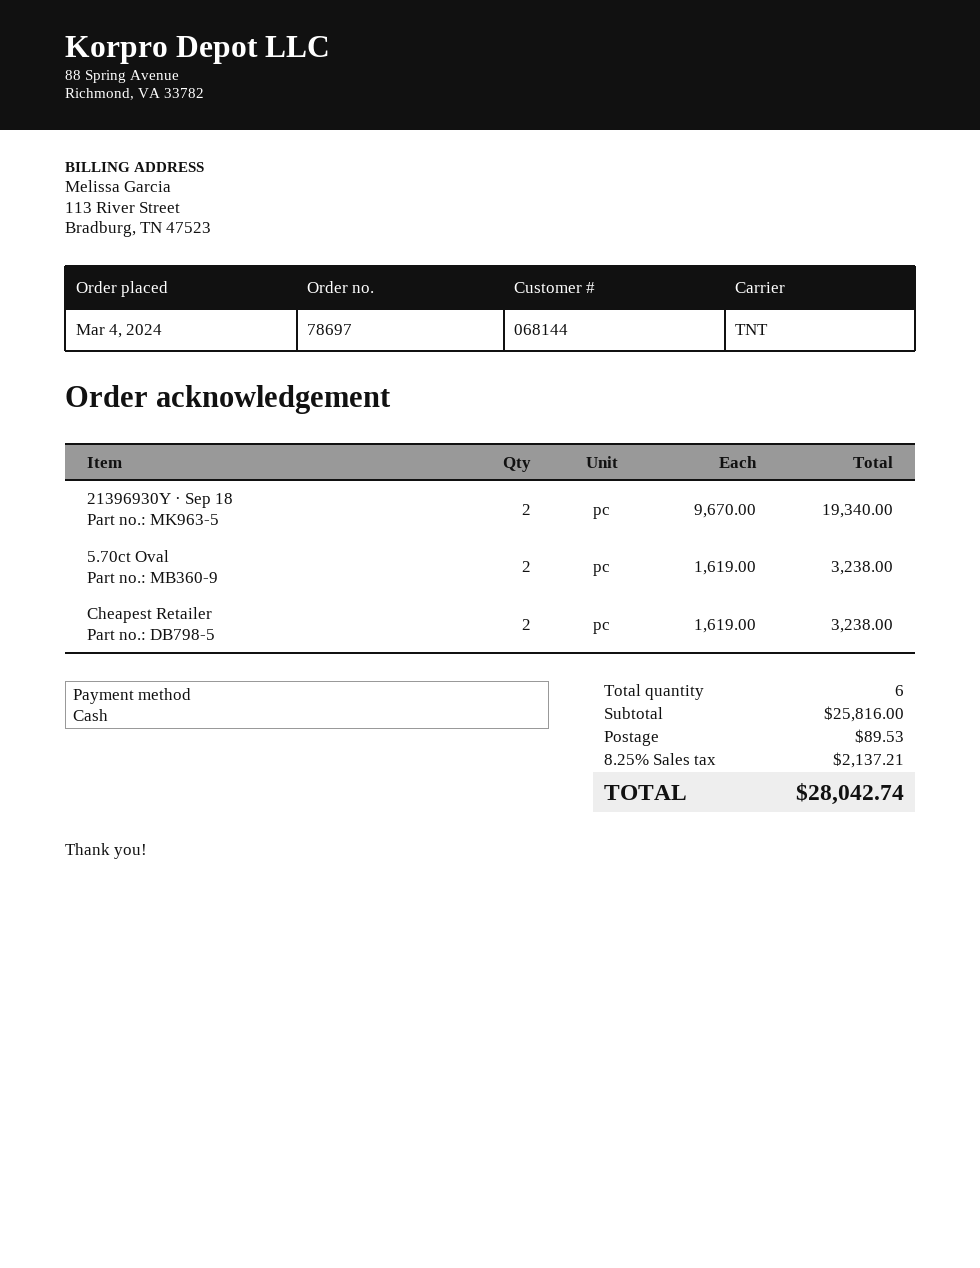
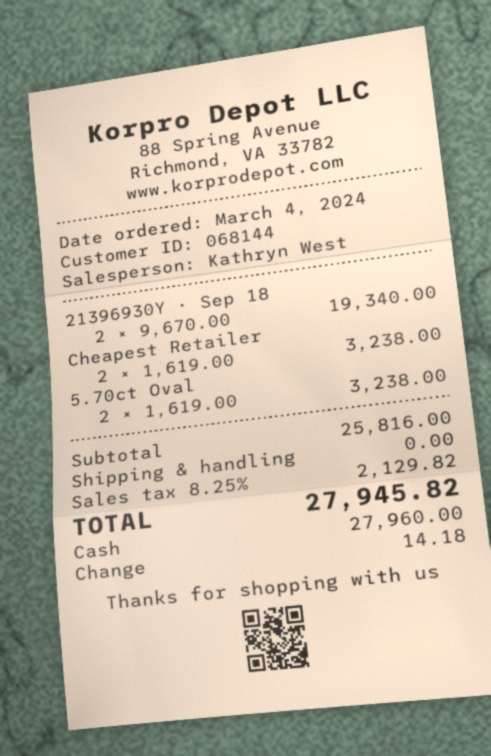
shipping: 89.53 -> 0.00
tax: 8.25% = 2137.21 -> 8.25% = 2129.82
total: 28042.74 -> 27945.82

